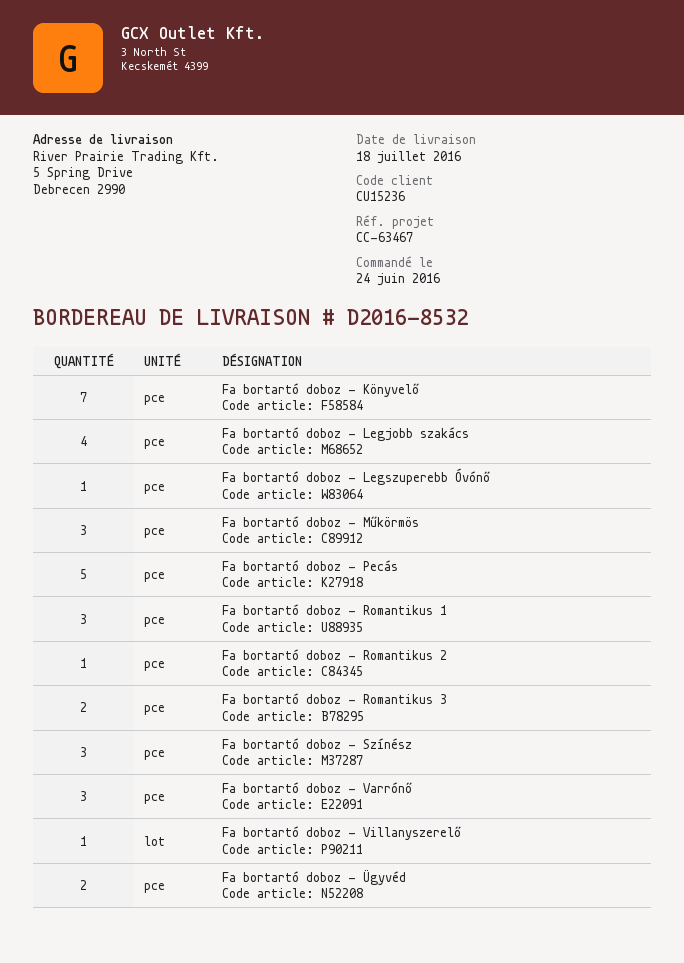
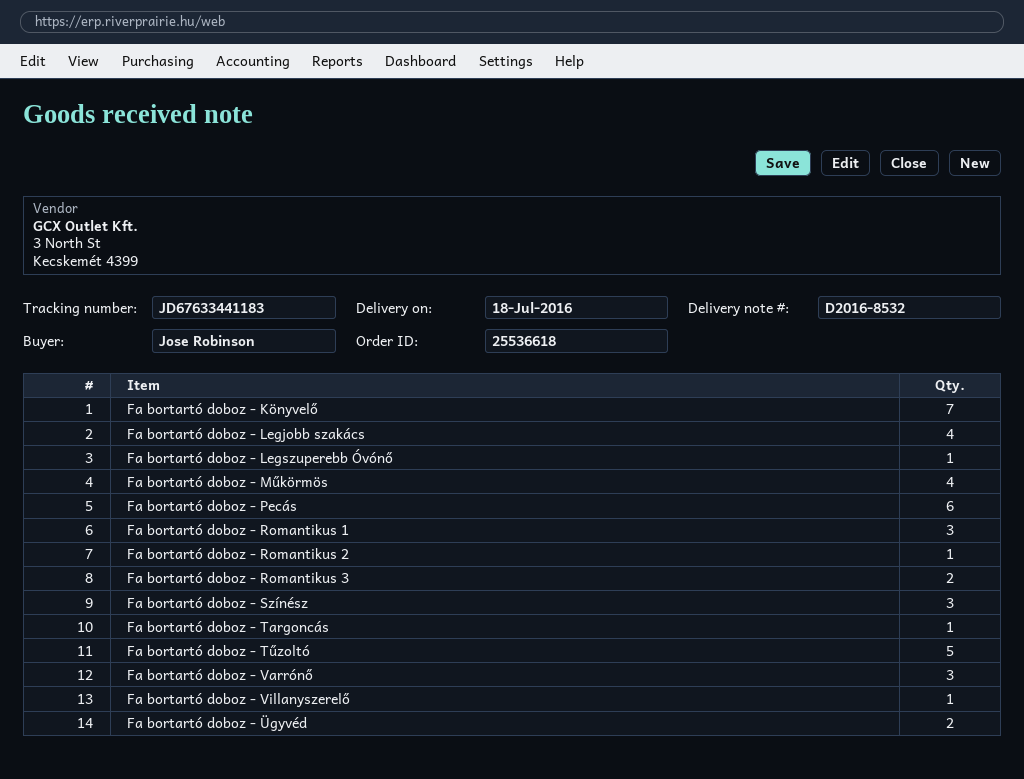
Fa bortartó doboz - Műkörmös: 3 -> 4
Fa bortartó doboz - Pecás: 5 -> 6
Fa bortartó doboz - Targoncás: none -> 1
Fa bortartó doboz - Tűzoltó: none -> 5

